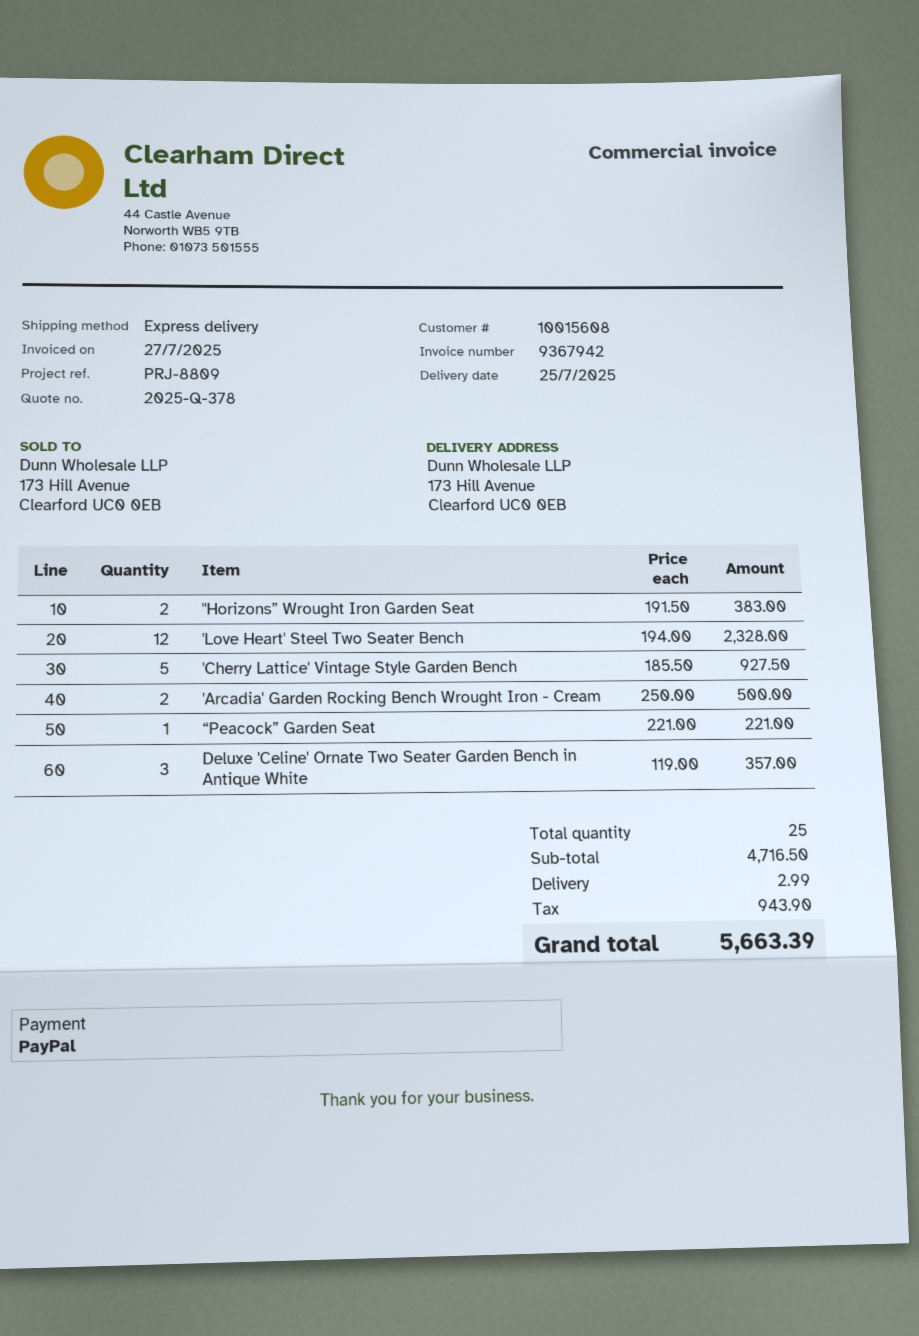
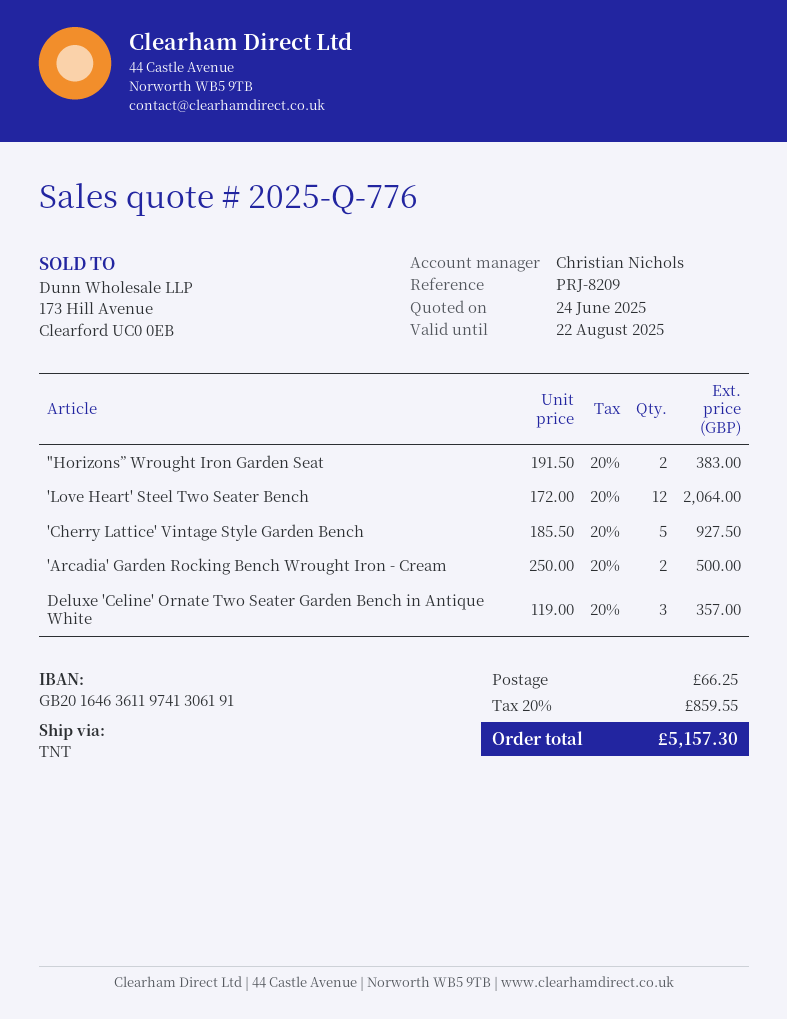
quote number: 2025-Q-378 -> 2025-Q-776
reference: PRJ-8809 -> PRJ-8209
shipping method: express -> TNT
'Love Heart' Steel Two Seater Bench: 12 x 194.00 = 2328.00 -> 12 x 172.00 = 2064.00
“Peacock” Garden Seat: 1 x 221.00 = 221.00 -> none
shipping: 2.99 -> 66.25
tax: 943.90 -> 859.55
total: 5663.39 -> 5157.30

